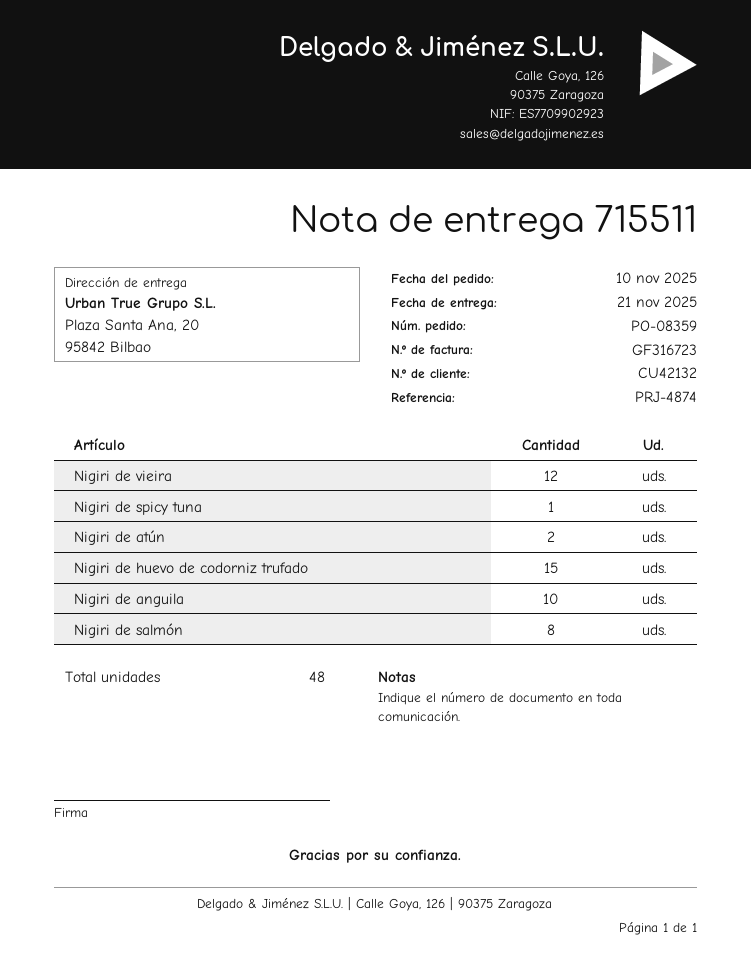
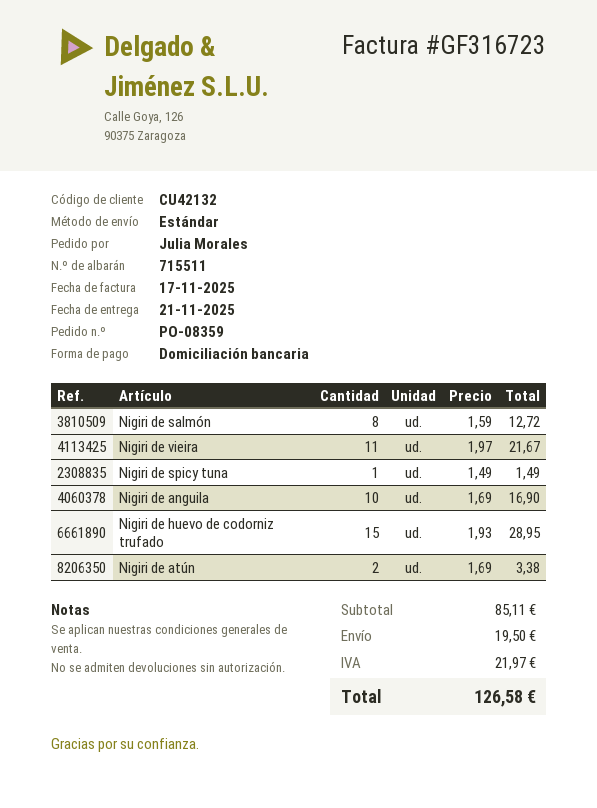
Nigiri de vieira: 12 -> 11

